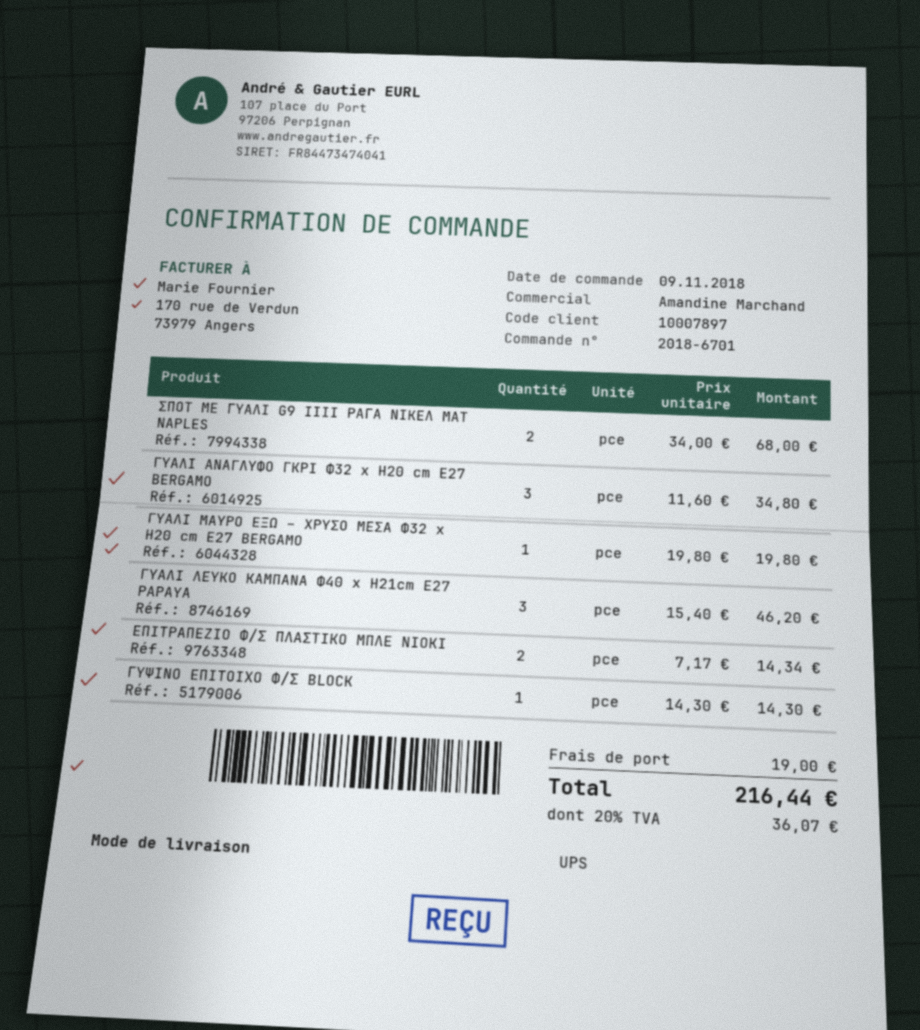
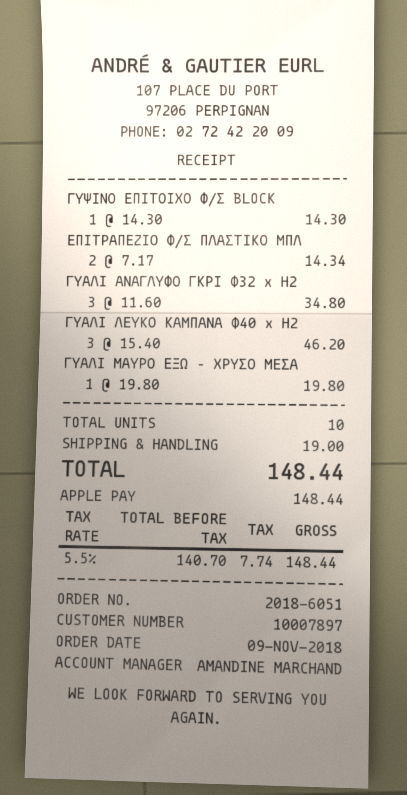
order number: 2018-6701 -> 2018-6051
ΣΠΟΤ ΜΕ ΓΥΑΛΙ G9 IIII ΡΑΓΑ ΝΙΚΕΛ ΜΑΤ NAPLES: 2 x 34.00 = 68.00 -> none
tax: 20% = 36.07 -> 5.5% = 7.74
total: 216.44 -> 148.44

